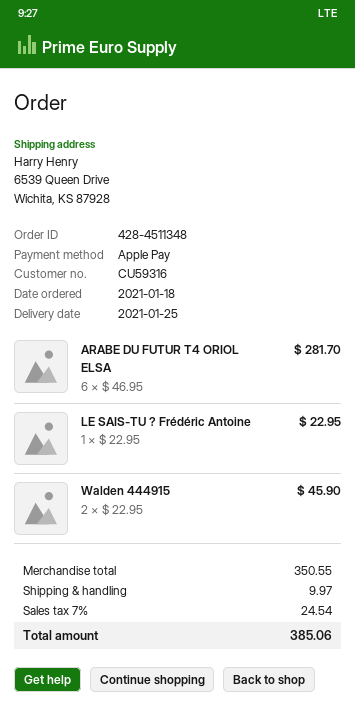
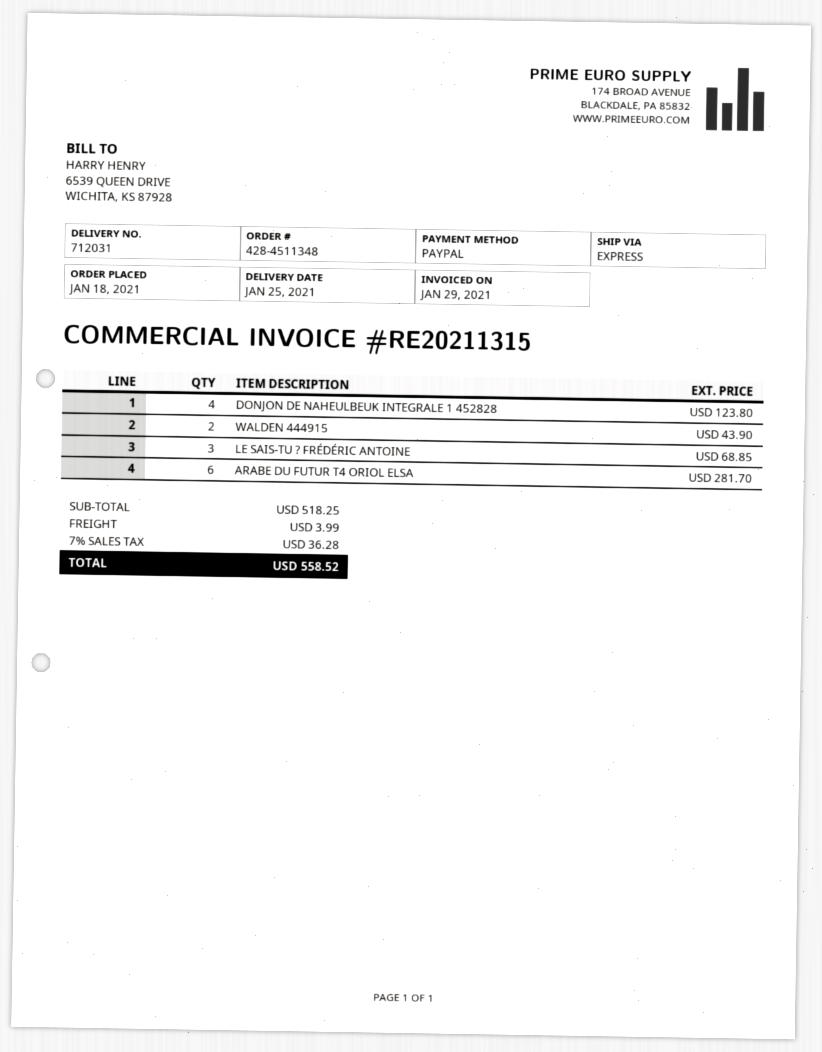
payment method: Apple Pay -> PayPal
LE SAIS-TU ? Frédéric Antoine: 1 for 22.95 -> 3 for 68.85
Walden 444915: 2 for 45.90 -> 2 for 43.90
DONJON DE NAHEULBEUK INTEGRALE 1 452828: none -> 4 for 123.80
subtotal: 350.55 -> 518.25
shipping: 9.97 -> 3.99
tax: 7% = 24.54 -> 7% = 36.28
total: 385.06 -> 558.52

